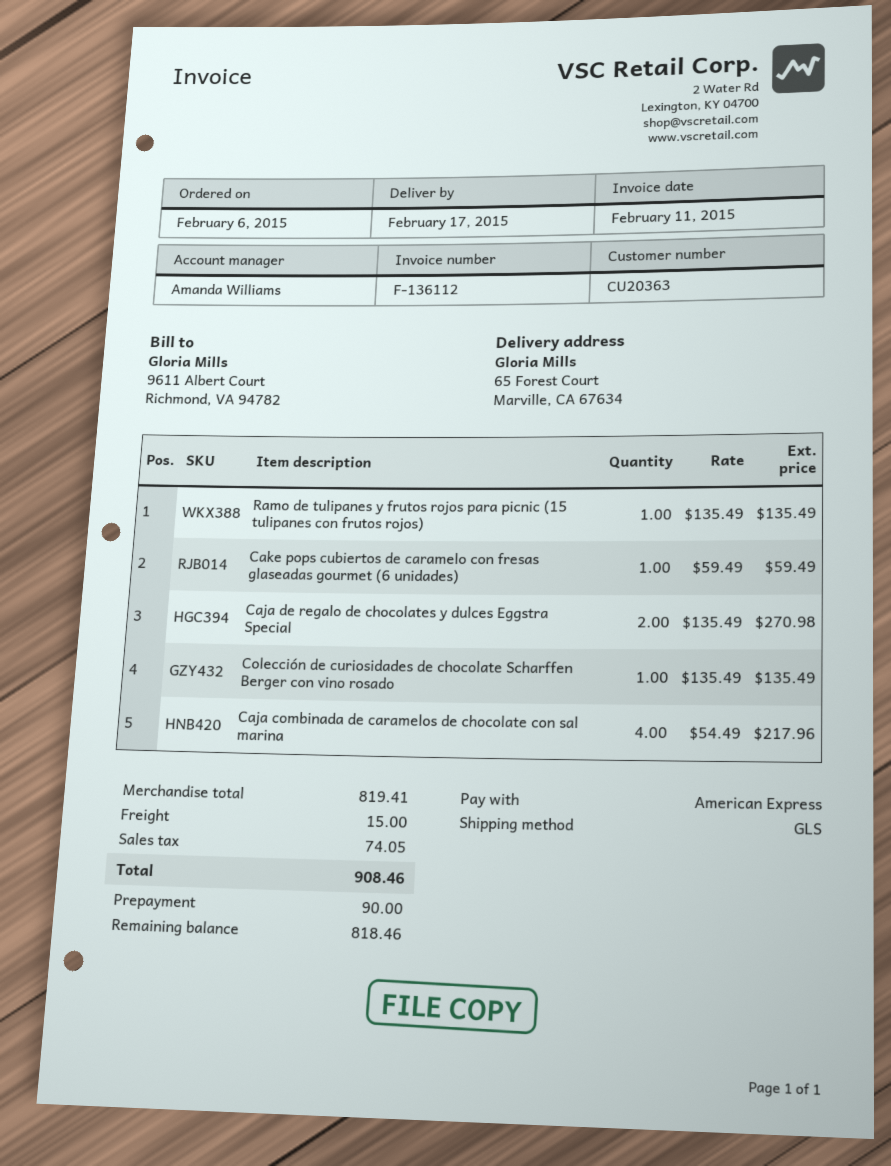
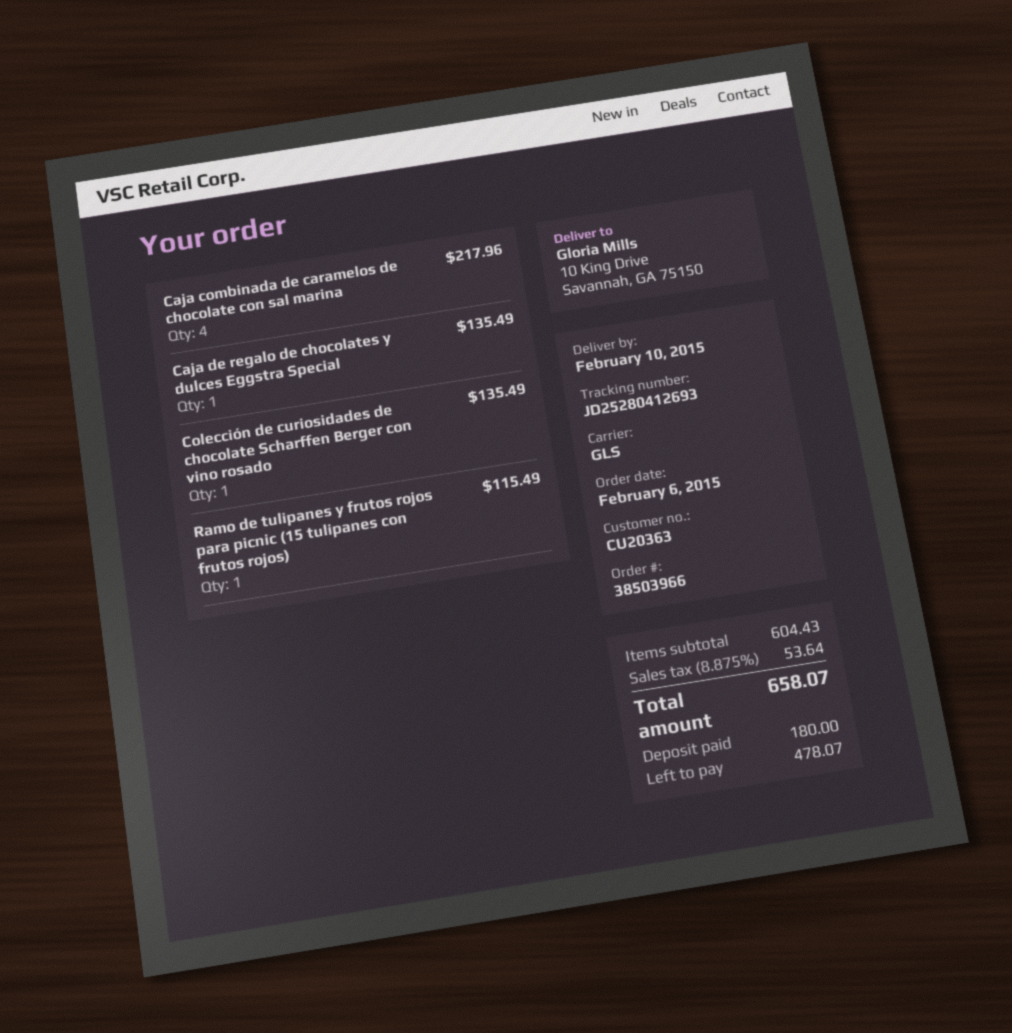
delivery date: 2015-02-17 -> 2015-02-10
ship to: 65 Forest Court, Marville, CA 67634 -> 10 King Drive, Savannah, GA 75150
Ramo de tulipanes y frutos rojos para picnic (15 tulipanes con frutos rojos): 1 for 135.49 -> 1 for 115.49
Cake pops cubiertos de caramelo con fresas glaseadas gourmet (6 unidades): 1 for 59.49 -> none
Caja de regalo de chocolates y dulces Eggstra Special: 2 for 270.98 -> 1 for 135.49
subtotal: 819.41 -> 604.43
shipping: 15.00 -> none
tax: 74.05 -> 53.64
total: 908.46 -> 658.07
deposit: 90.00 -> 180.00
balance: 818.46 -> 478.07

